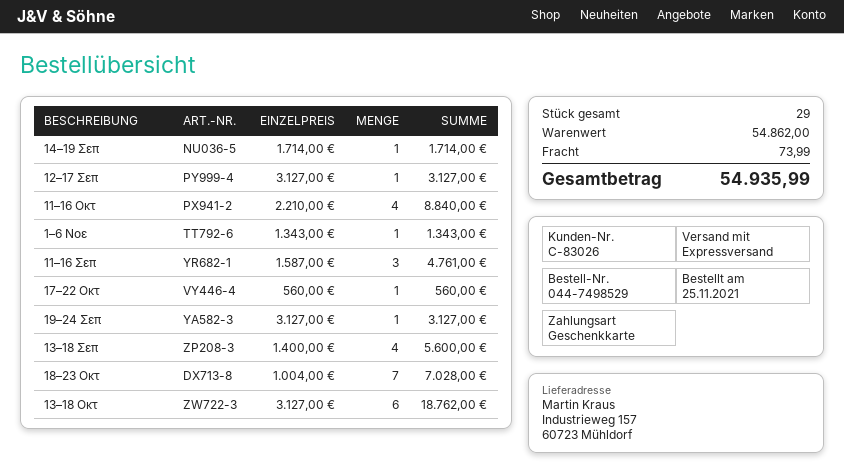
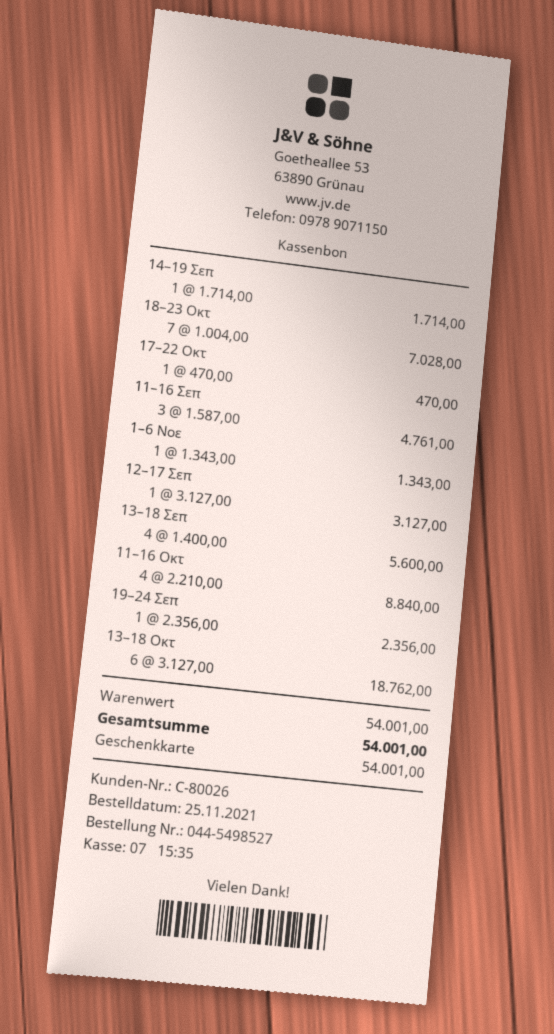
order number: 044-7498529 -> 044-5498527
customer number: C-83026 -> C-80026
17–22 Οκτ: 1 x 560.00 = 560.00 -> 1 x 470.00 = 470.00
19–24 Σεπ: 1 x 3127.00 = 3127.00 -> 1 x 2356.00 = 2356.00
subtotal: 54862.00 -> 54001.00
shipping: 73.99 -> none
total: 54935.99 -> 54001.00

